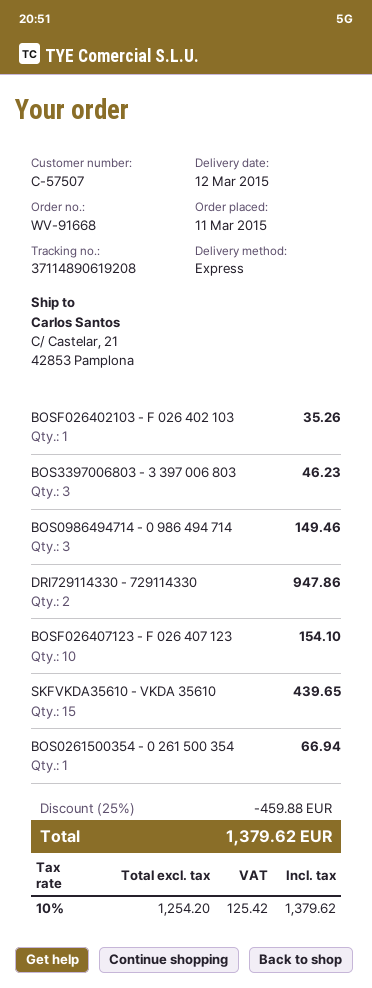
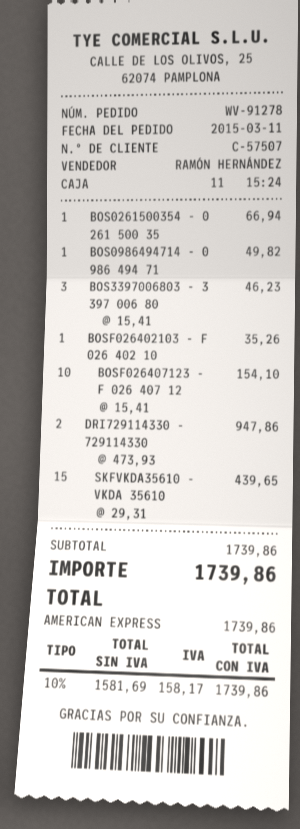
order number: WV-91668 -> WV-91278
BOS0986494714 - 0 986 494 714: 3 for 149.46 -> 1 for 49.82
discount: 25% = 459.88 -> none
net: 1254.20 -> 1581.69
tax: 10% = 125.42 -> 10% = 158.17
total: 1379.62 -> 1739.86

